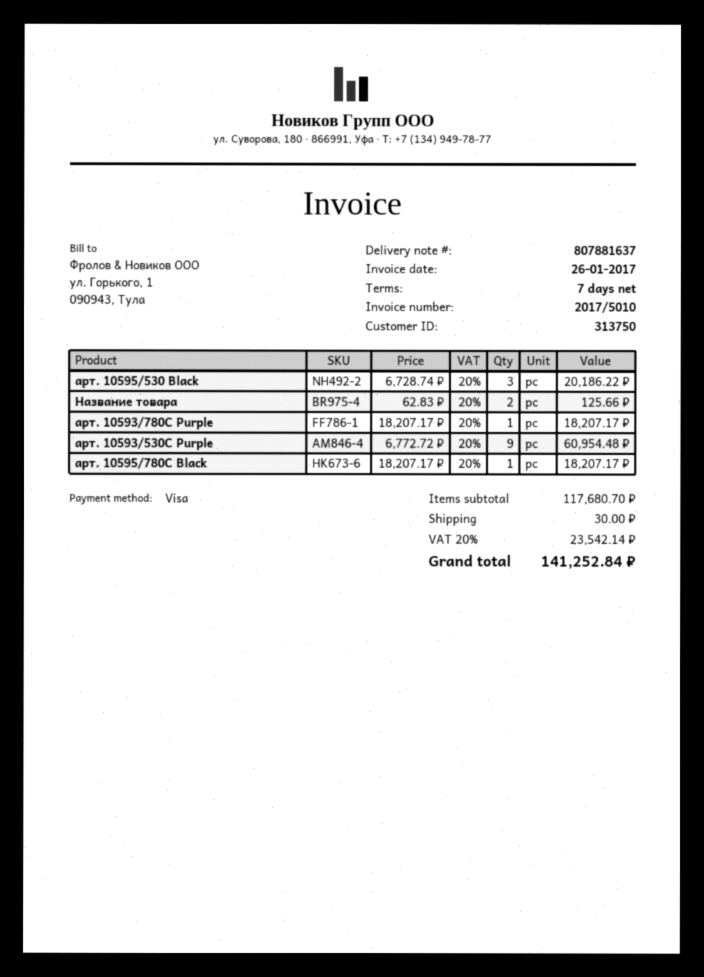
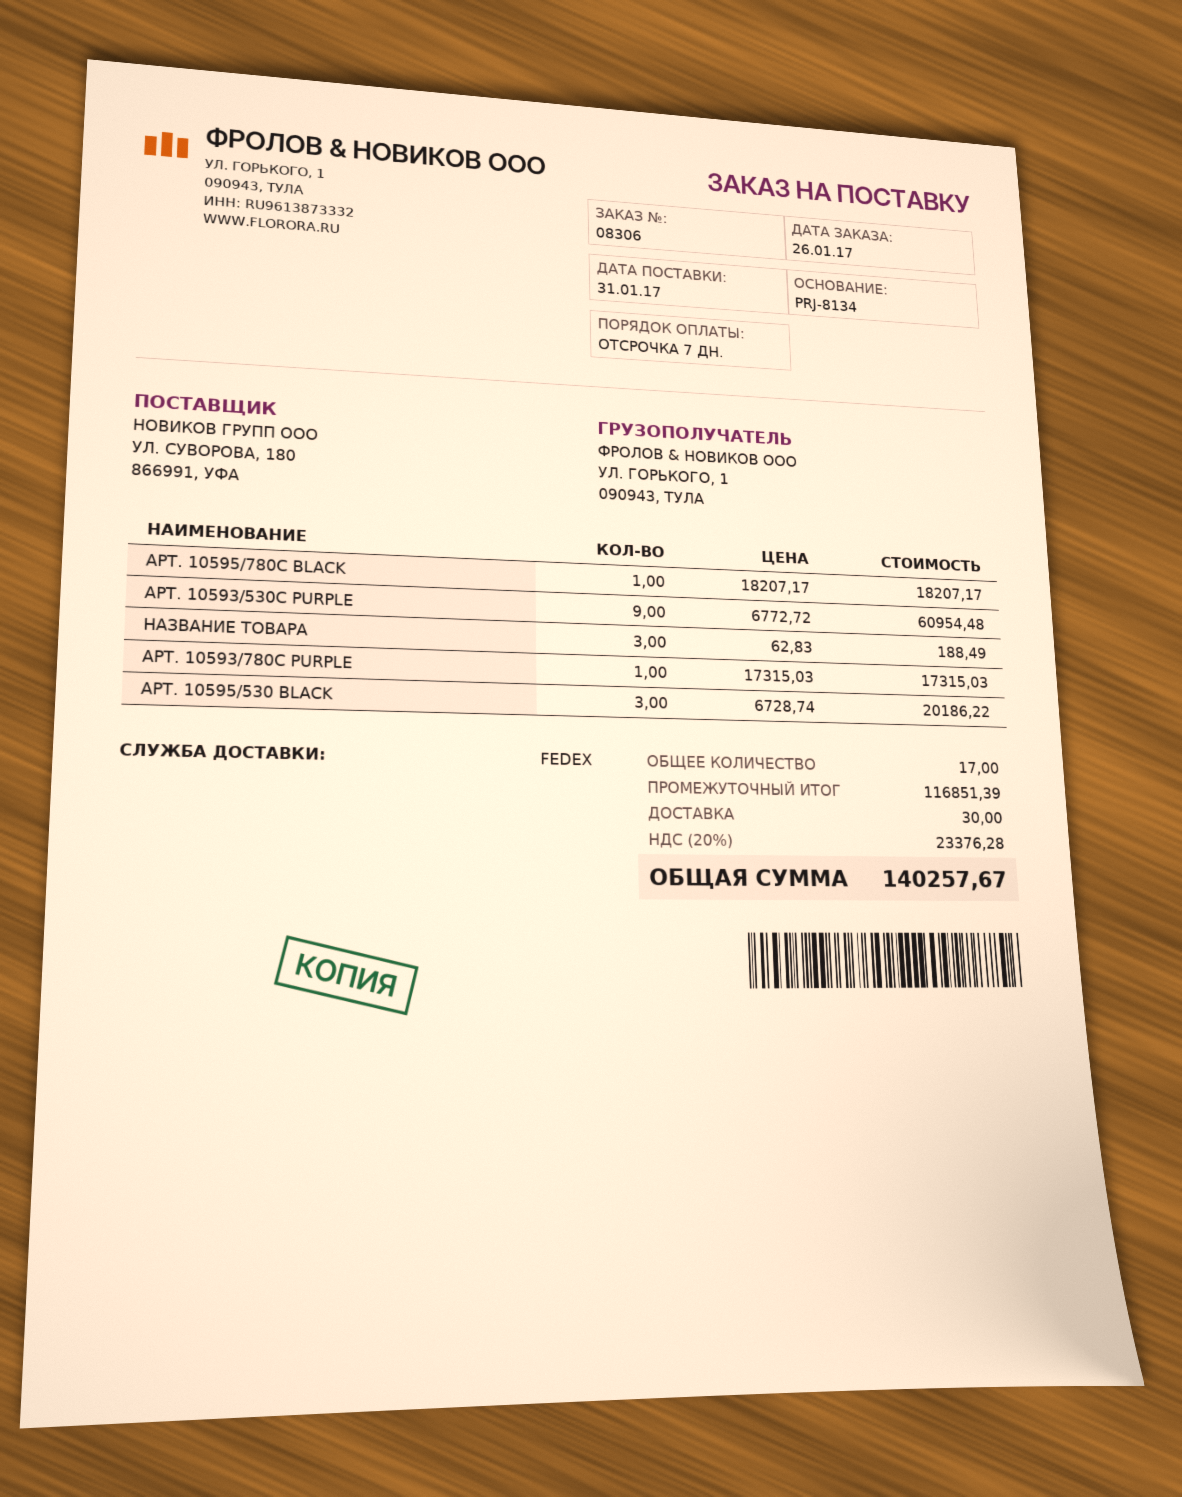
Название товара: 2 x 62.83 = 125.66 -> 3 x 62.83 = 188.49
арт. 10593/780C Purple: 1 x 18207.17 = 18207.17 -> 1 x 17315.03 = 17315.03
subtotal: 117680.70 -> 116851.39
tax: 20% = 23542.14 -> 20% = 23376.28
total: 141252.84 -> 140257.67

